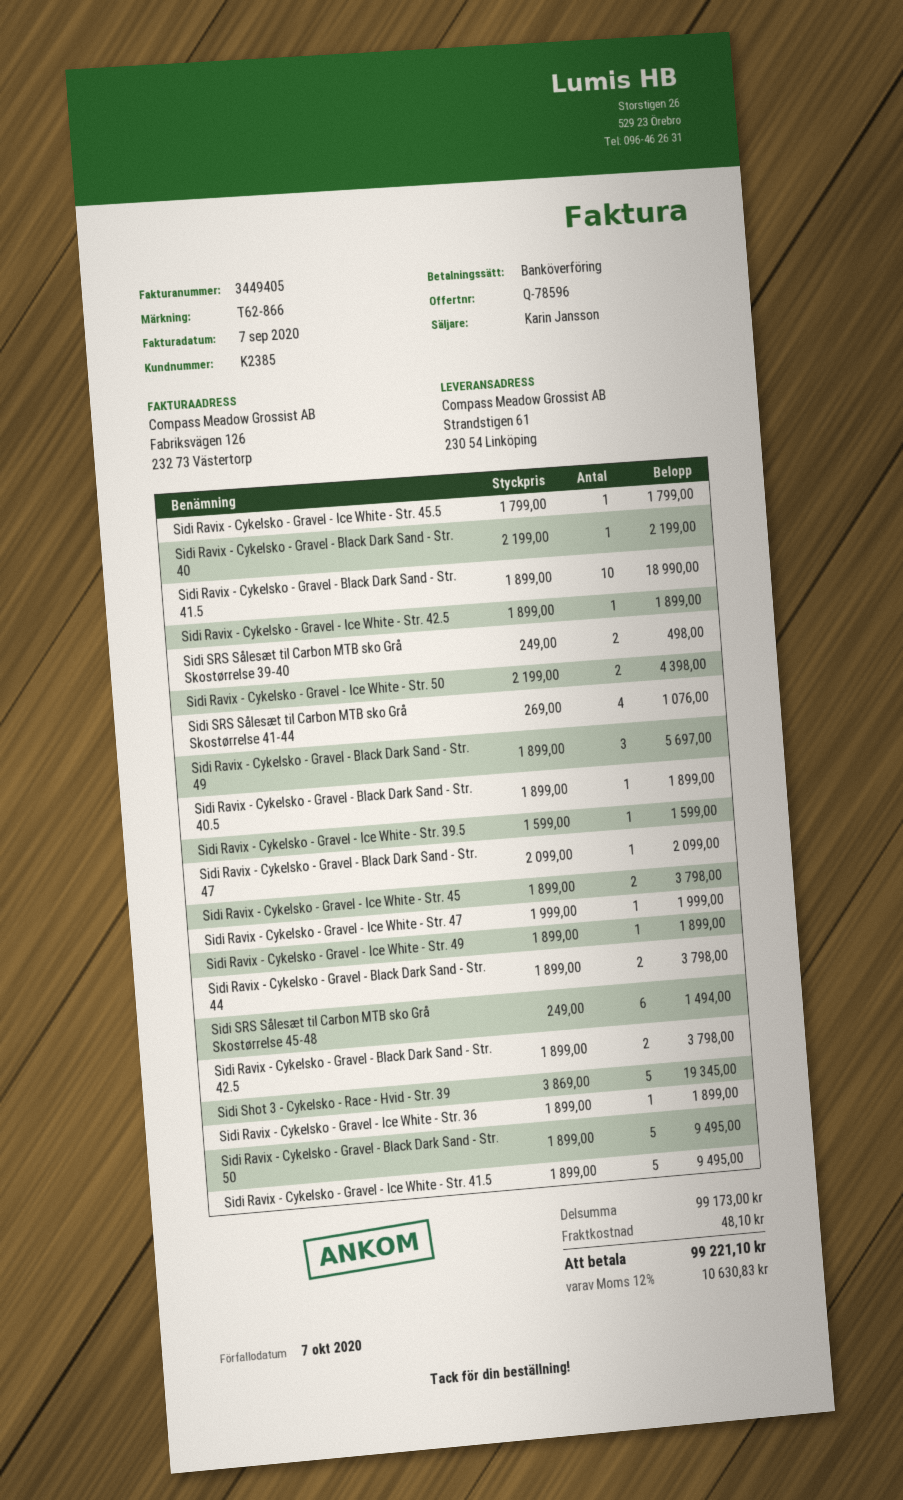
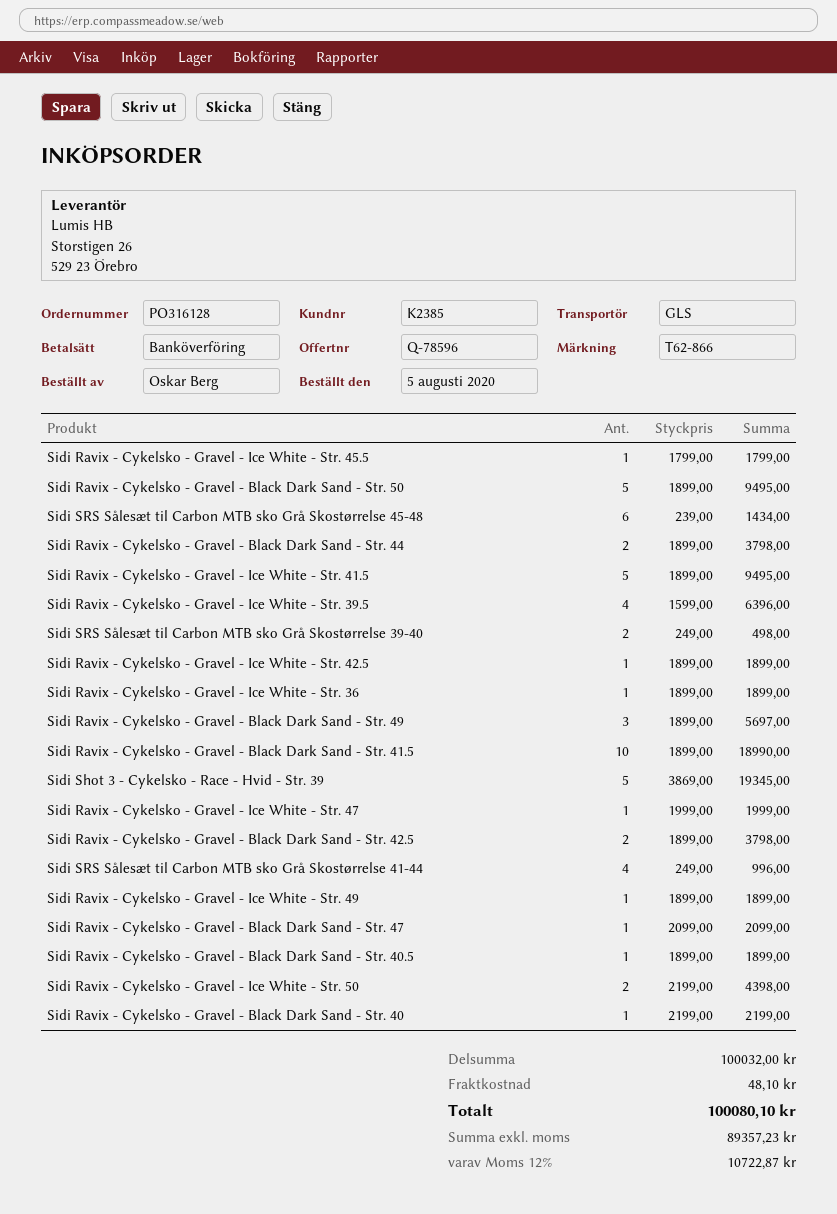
Sidi SRS Sålesæt til Carbon MTB sko Grå Skostørrelse 41-44: 4 x 269.00 = 1076.00 -> 4 x 249.00 = 996.00
Sidi Ravix - Cykelsko - Gravel - Ice White - Str. 39.5: 1 x 1599.00 = 1599.00 -> 4 x 1599.00 = 6396.00
Sidi Ravix - Cykelsko - Gravel - Ice White - Str. 45: 2 x 1899.00 = 3798.00 -> none
Sidi SRS Sålesæt til Carbon MTB sko Grå Skostørrelse 45-48: 6 x 249.00 = 1494.00 -> 6 x 239.00 = 1434.00
subtotal: 99173.00 -> 100032.00
tax: 12% = 10630.83 -> 12% = 10722.87
total: 99221.10 -> 100080.10

